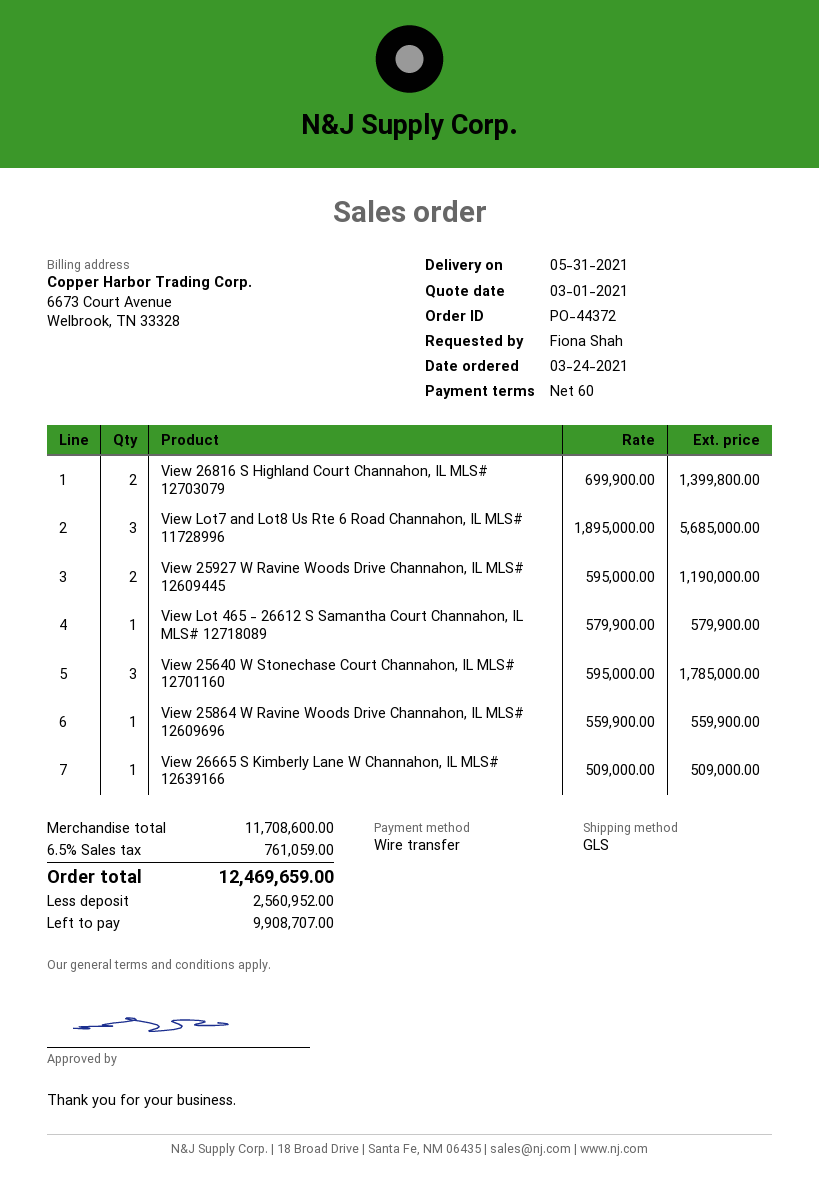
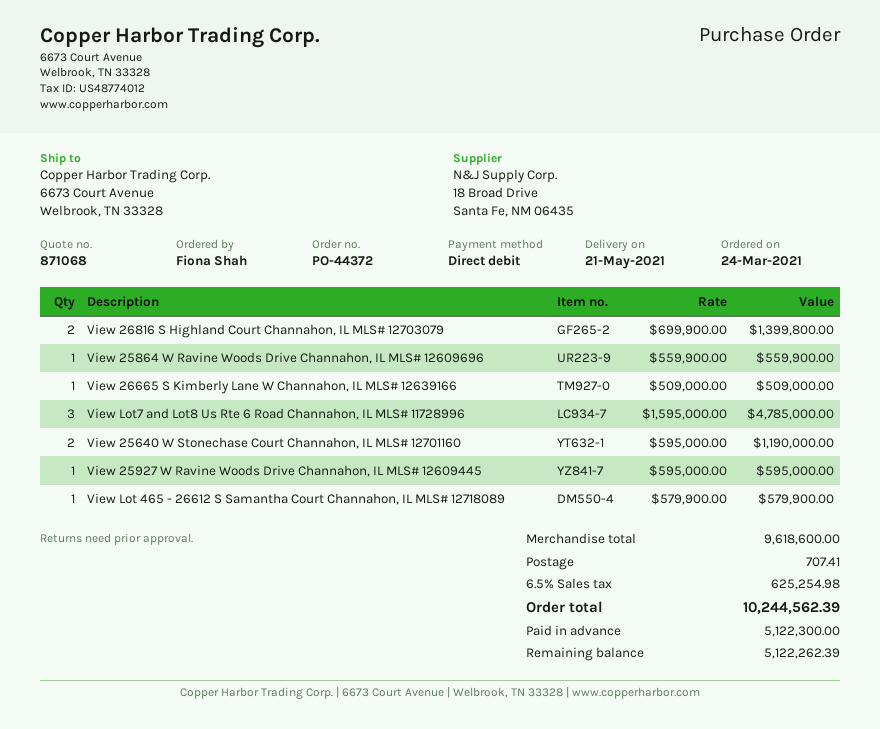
delivery date: 2021-05-31 -> 2021-05-21
payment method: bank transfer -> direct debit
View Lot7 and Lot8 Us Rte 6 Road Channahon, IL MLS# 11728996: 3 x 1895000.00 = 5685000.00 -> 3 x 1595000.00 = 4785000.00
View 25927 W Ravine Woods Drive Channahon, IL MLS# 12609445: 2 x 595000.00 = 1190000.00 -> 1 x 595000.00 = 595000.00
View 25640 W Stonechase Court Channahon, IL MLS# 12701160: 3 x 595000.00 = 1785000.00 -> 2 x 595000.00 = 1190000.00
subtotal: 11708600.00 -> 9618600.00
shipping: none -> 707.41
tax: 6.5% = 761059.00 -> 6.5% = 625254.98
total: 12469659.00 -> 10244562.39
deposit: 2560952.00 -> 5122300.00
balance: 9908707.00 -> 5122262.39

